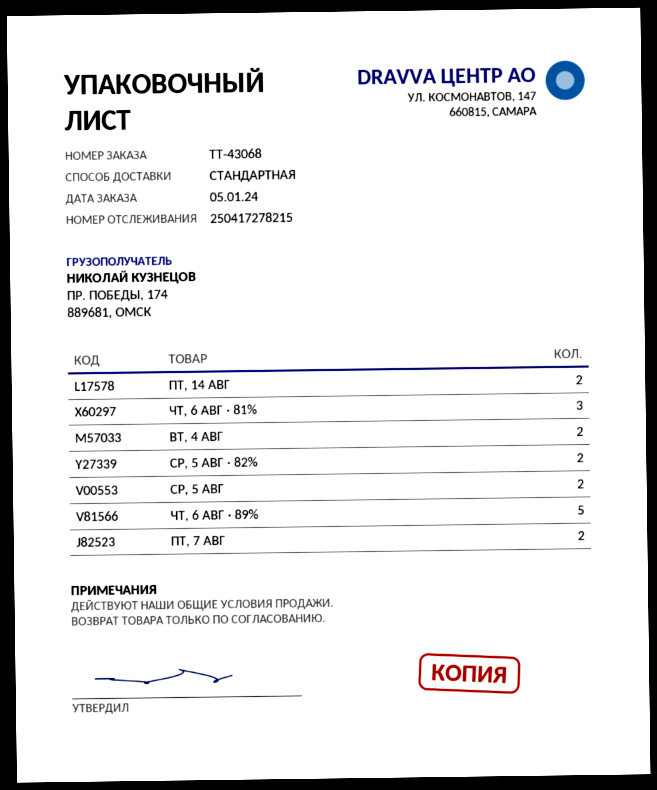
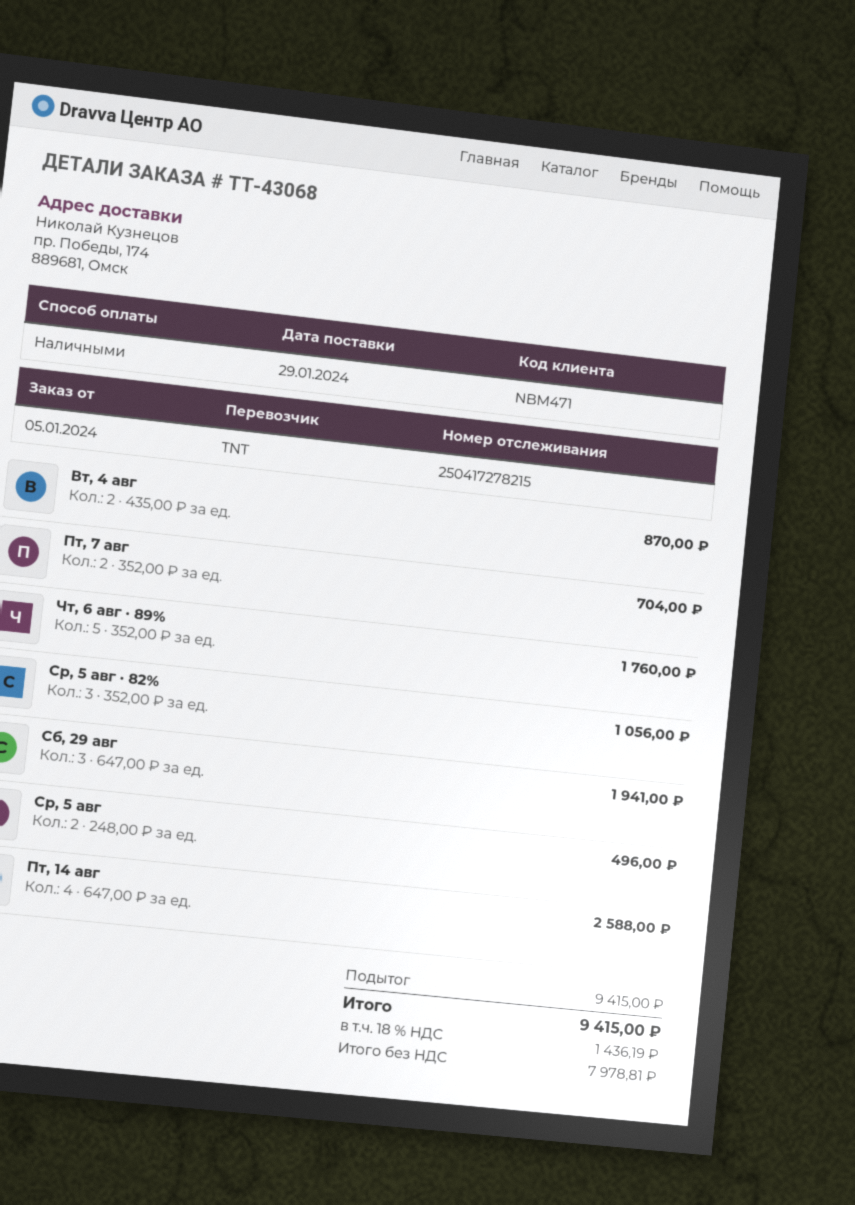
shipping method: standard -> TNT
ПТ, 14 АВГ: 2 -> 4
ЧТ, 6 АВГ · 81%: 3 -> none
СР, 5 АВГ · 82%: 2 -> 3
Сб, 29 авг: none -> 3

